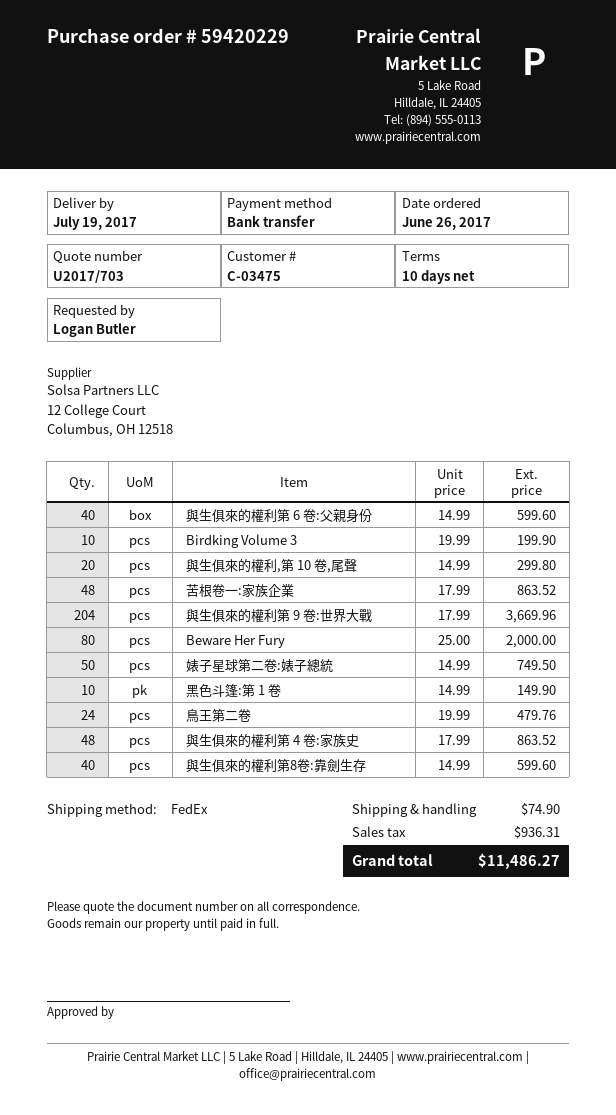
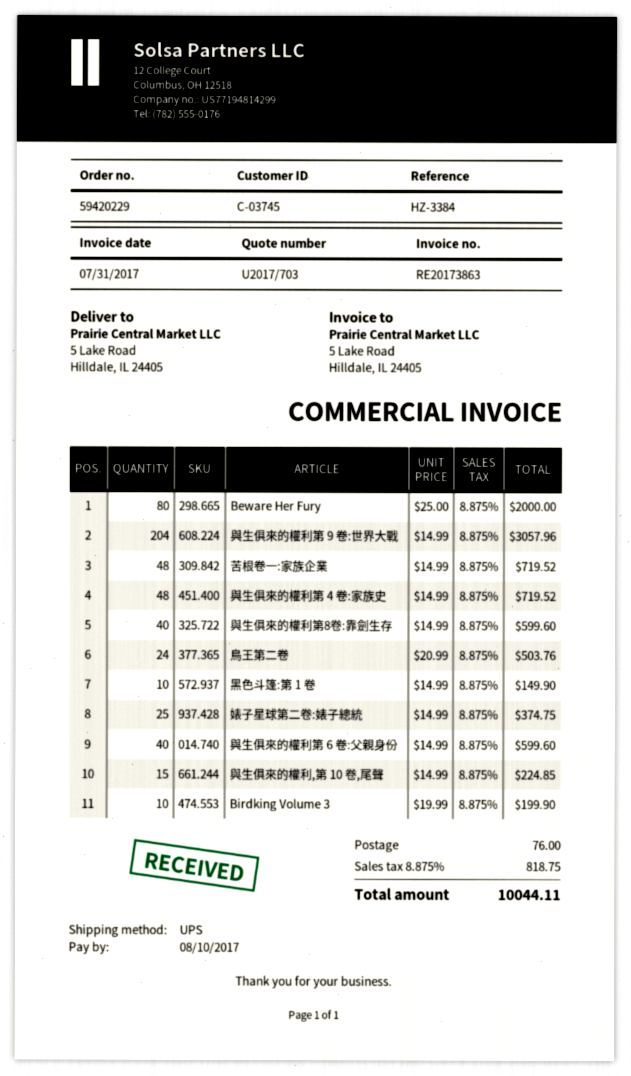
customer number: C-03475 -> C-03745
shipping method: FedEx -> UPS
與生俱來的權利,第 10 卷,尾聲: 20 x 14.99 = 299.80 -> 15 x 14.99 = 224.85
苦根卷一:家族企業: 48 x 17.99 = 863.52 -> 48 x 14.99 = 719.52
與生俱來的權利第 9 卷:世界大戰: 204 x 17.99 = 3669.96 -> 204 x 14.99 = 3057.96
婊子星球第二卷:婊子總統: 50 x 14.99 = 749.50 -> 25 x 14.99 = 374.75
鳥王第二卷: 24 x 19.99 = 479.76 -> 24 x 20.99 = 503.76
與生俱來的權利第 4 卷:家族史: 48 x 17.99 = 863.52 -> 48 x 14.99 = 719.52
shipping: 74.90 -> 76.00
tax: 936.31 -> 818.75
total: 11486.27 -> 10044.11

